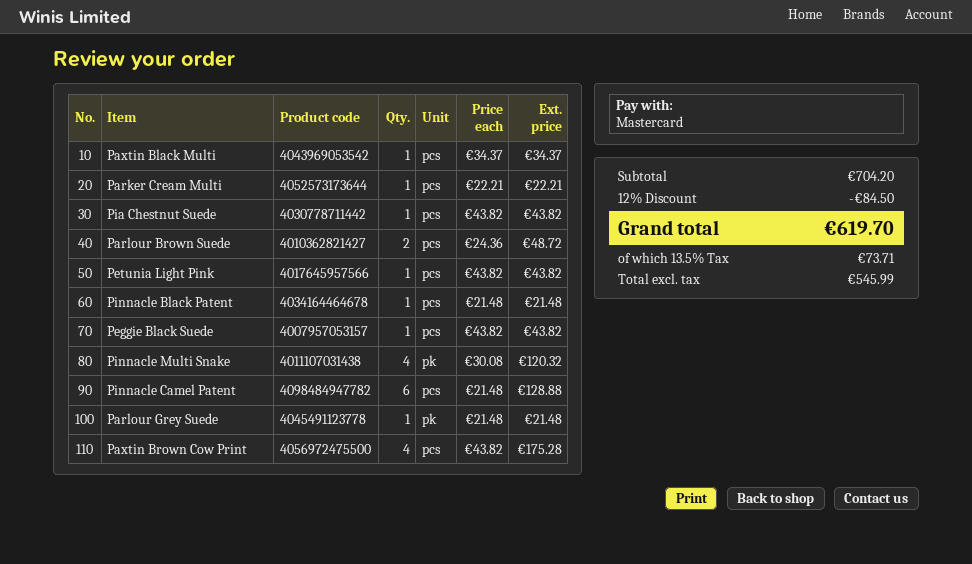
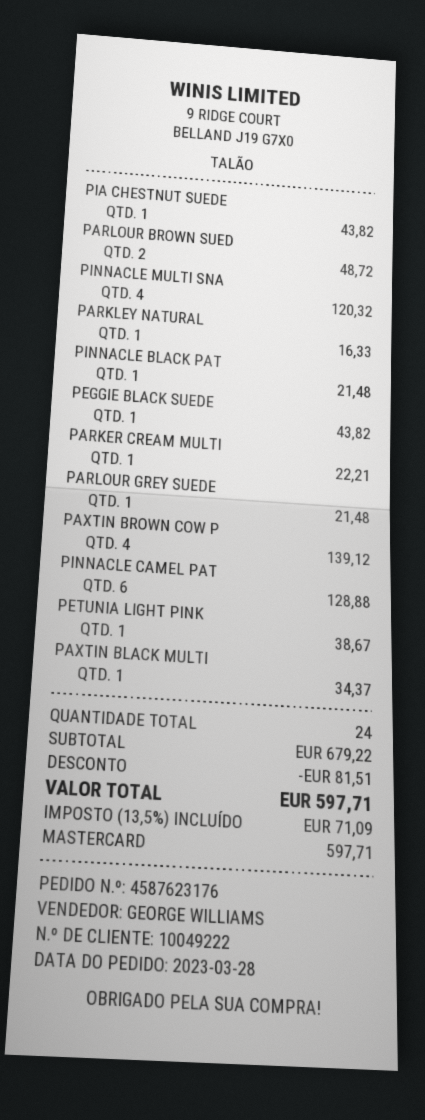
Petunia Light Pink: 1 for 43.82 -> 1 for 38.67
Paxtin Brown Cow Print: 4 for 175.28 -> 4 for 139.12
PARKLEY NATURAL: none -> 1 for 16.33
subtotal: 704.20 -> 679.22
discount: 84.50 -> 81.51
tax: 13.5% = 73.71 -> 13.5% = 71.09
total: 619.70 -> 597.71

